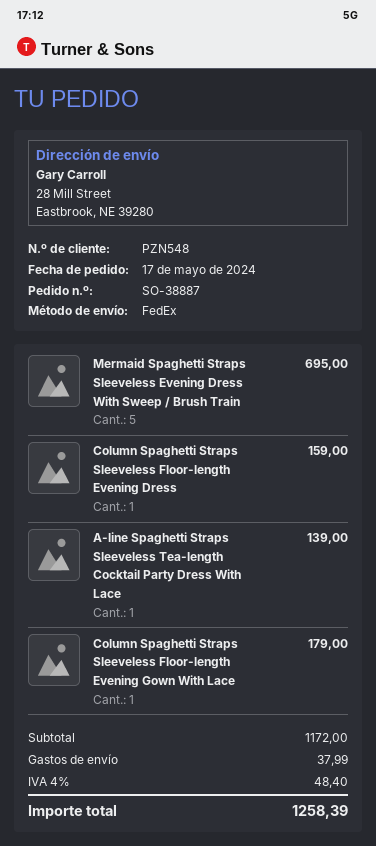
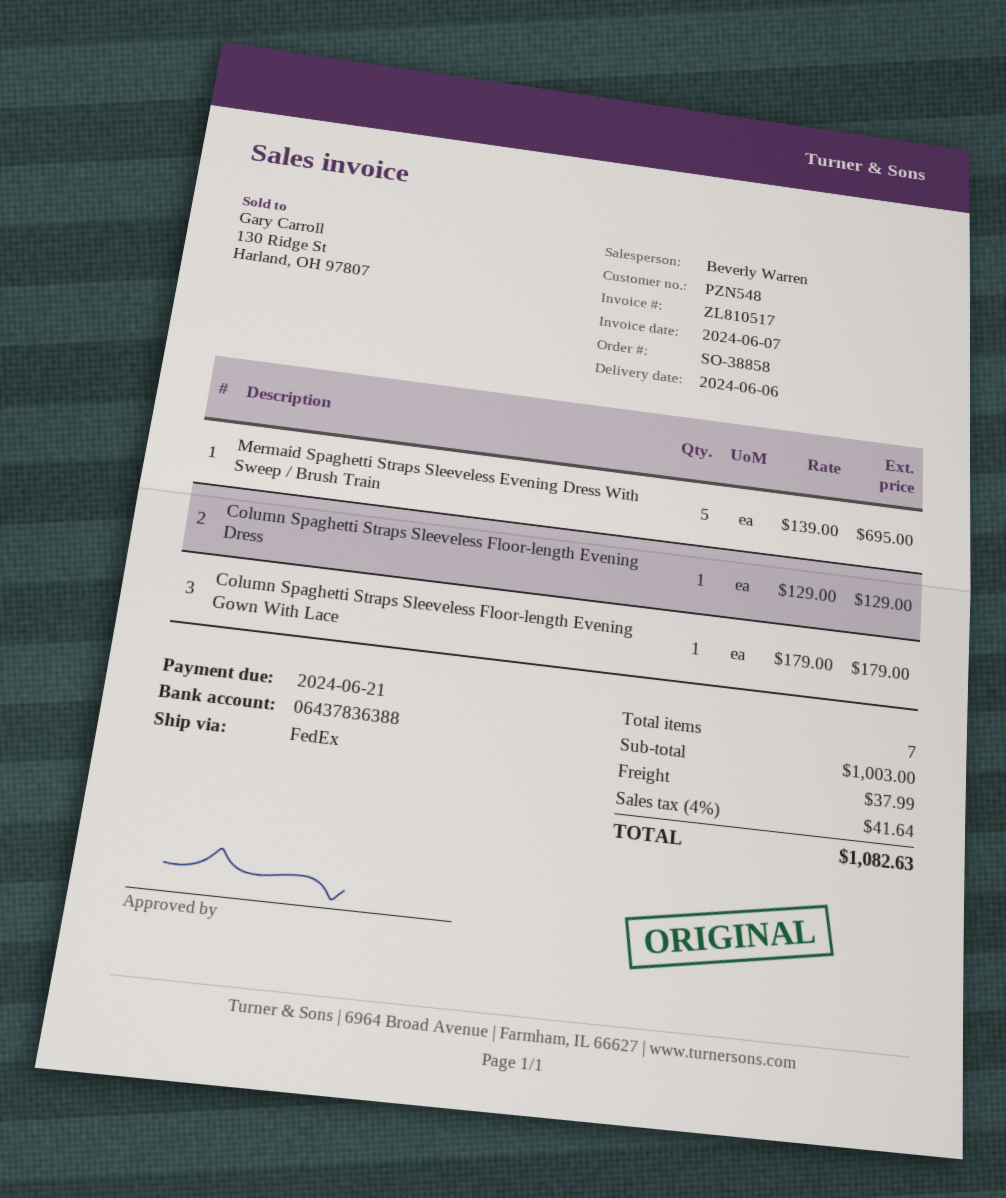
order number: SO-38887 -> SO-38858
Column Spaghetti Straps Sleeveless Floor-length Evening Dress: 1 for 159.00 -> 1 for 129.00
A-line Spaghetti Straps Sleeveless Tea-length Cocktail Party Dress With Lace: 1 for 139.00 -> none
subtotal: 1172.00 -> 1003.00
tax: 4% = 48.40 -> 4% = 41.64
total: 1258.39 -> 1082.63

